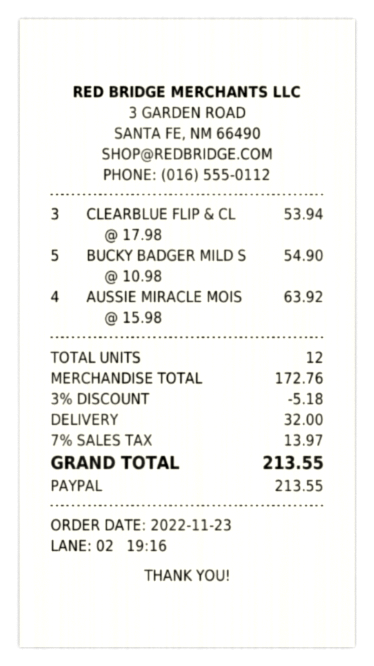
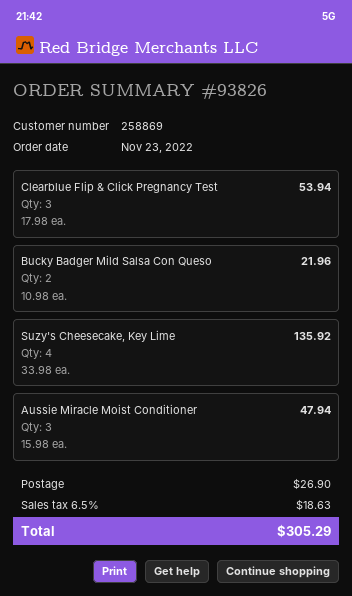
BUCKY BADGER MILD S: 5 x 10.98 = 54.90 -> 2 x 10.98 = 21.96
AUSSIE MIRACLE MOIS: 4 x 15.98 = 63.92 -> 3 x 15.98 = 47.94
Suzy's Cheesecake, Key Lime: none -> 4 x 33.98 = 135.92
discount: 3% = 5.18 -> none
shipping: 32.00 -> 26.90
tax: 7% = 13.97 -> 6.5% = 18.63
total: 213.55 -> 305.29

